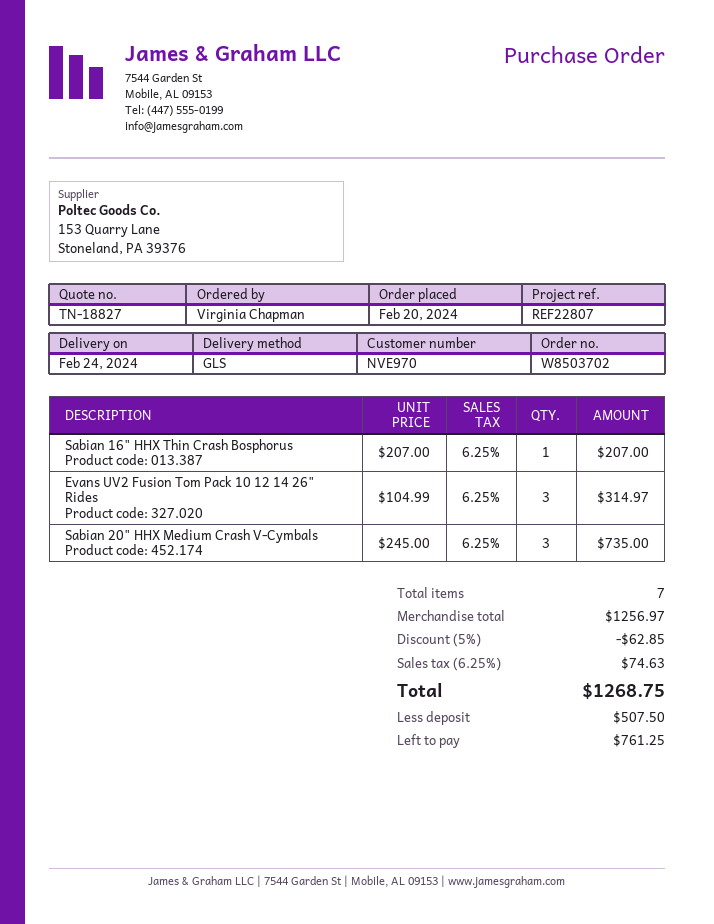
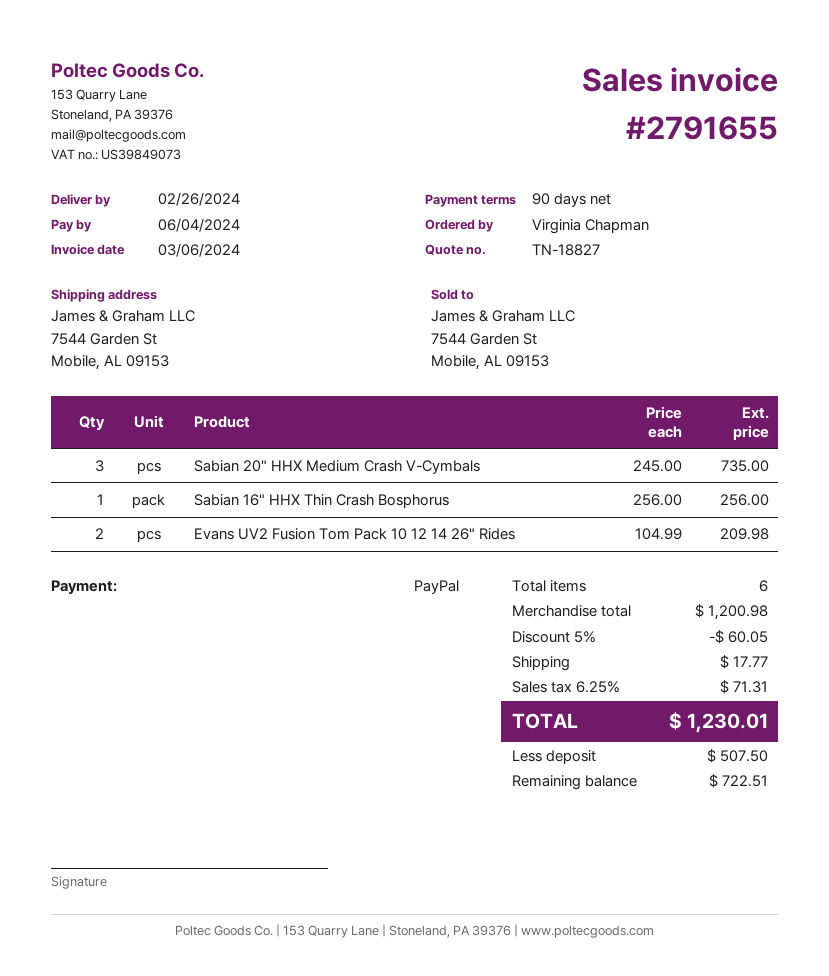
delivery date: 2024-02-24 -> 2024-02-26
Sabian 16" HHX Thin Crash Bosphorus: 1 x 207.00 = 207.00 -> 1 x 256.00 = 256.00
Evans UV2 Fusion Tom Pack 10 12 14 26" Rides: 3 x 104.99 = 314.97 -> 2 x 104.99 = 209.98
total quantity: 7 -> 6
subtotal: 1256.97 -> 1200.98
discount: 5% = 62.85 -> 5% = 60.05
shipping: none -> 17.77
tax: 6.25% = 74.63 -> 6.25% = 71.31
total: 1268.75 -> 1230.01
balance: 761.25 -> 722.51

